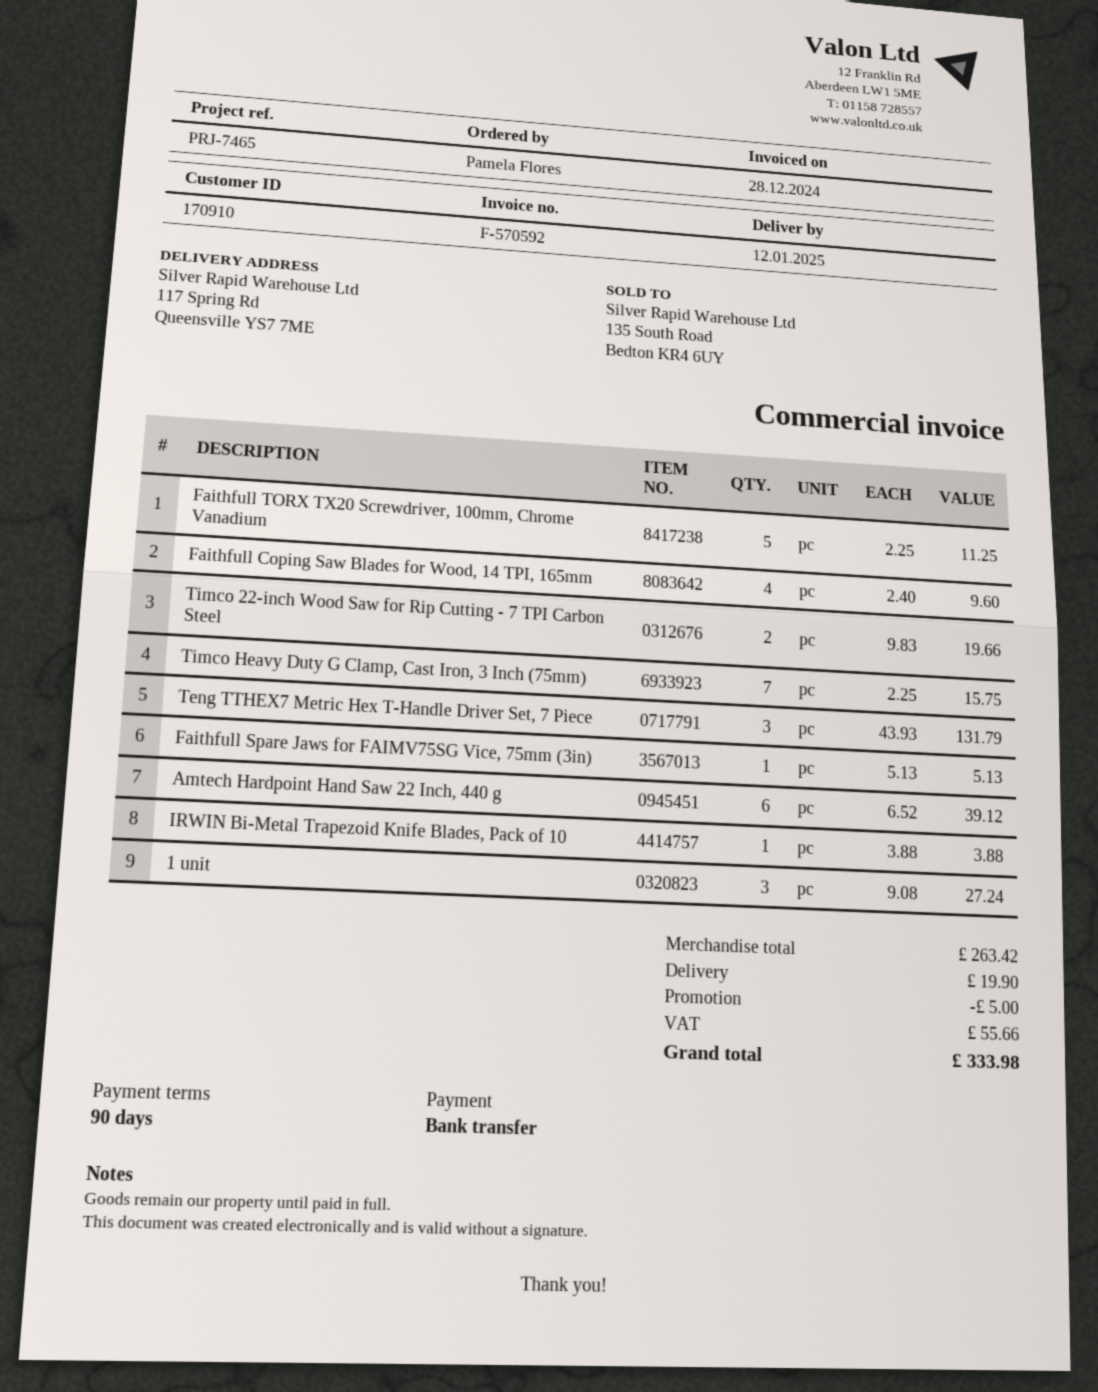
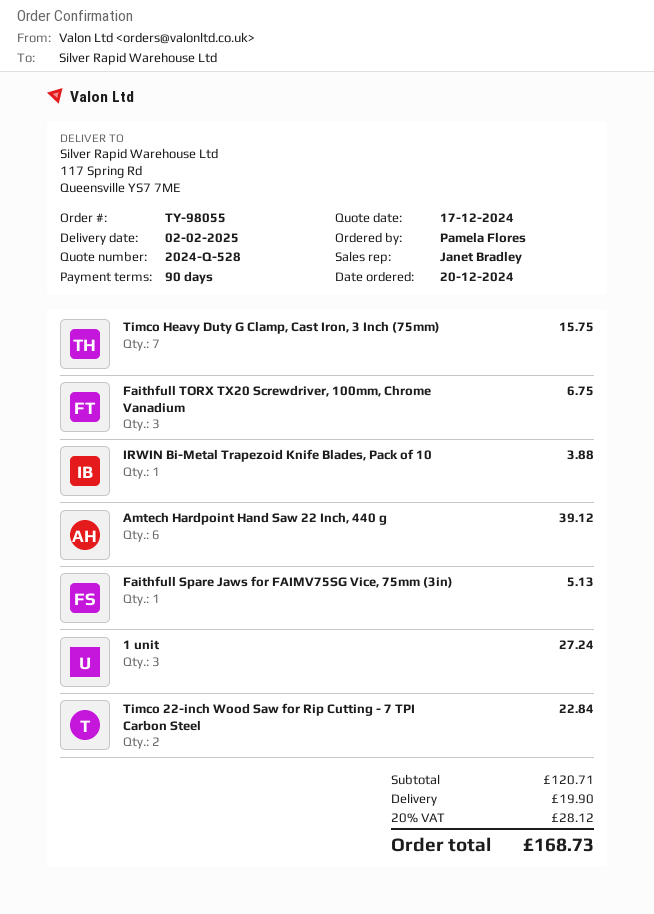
delivery date: 2025-01-12 -> 2025-02-02
Faithfull TORX TX20 Screwdriver, 100mm, Chrome Vanadium: 5 for 11.25 -> 3 for 6.75
Faithfull Coping Saw Blades for Wood, 14 TPI, 165mm: 4 for 9.60 -> none
Timco 22-inch Wood Saw for Rip Cutting - 7 TPI Carbon Steel: 2 for 19.66 -> 2 for 22.84
Teng TTHEX7 Metric Hex T-Handle Driver Set, 7 Piece: 3 for 131.79 -> none
subtotal: 263.42 -> 120.71
discount: 5.00 -> none
tax: 55.66 -> 28.12
total: 333.98 -> 168.73

